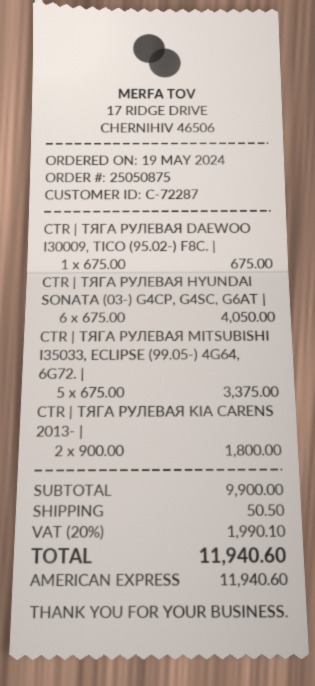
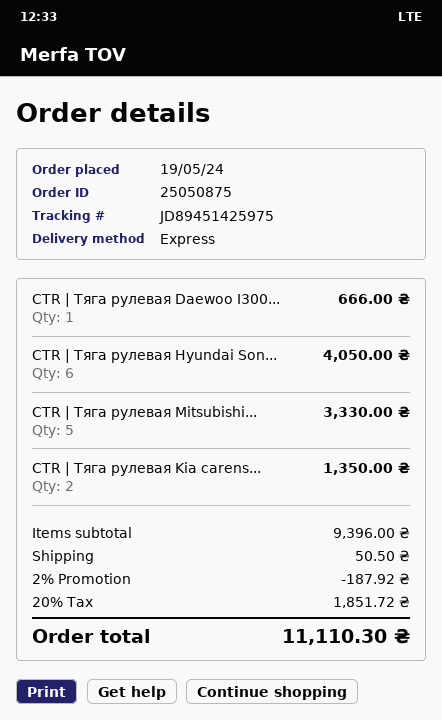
CTR | ТЯГА РУЛЕВАЯ DAEWOO I30009, TICO (95.02-) F8C. |: 1 for 675.00 -> 1 for 666.00
CTR | ТЯГА РУЛЕВАЯ MITSUBISHI I35033, ECLIPSE (99.05-) 4G64, 6G72. |: 5 for 3375.00 -> 5 for 3330.00
CTR | ТЯГА РУЛЕВАЯ KIA CARENS 2013- |: 2 for 1800.00 -> 2 for 1350.00
subtotal: 9900.00 -> 9396.00
discount: none -> 2% = 187.92
tax: 20% = 1990.10 -> 20% = 1851.72
total: 11940.60 -> 11110.30

